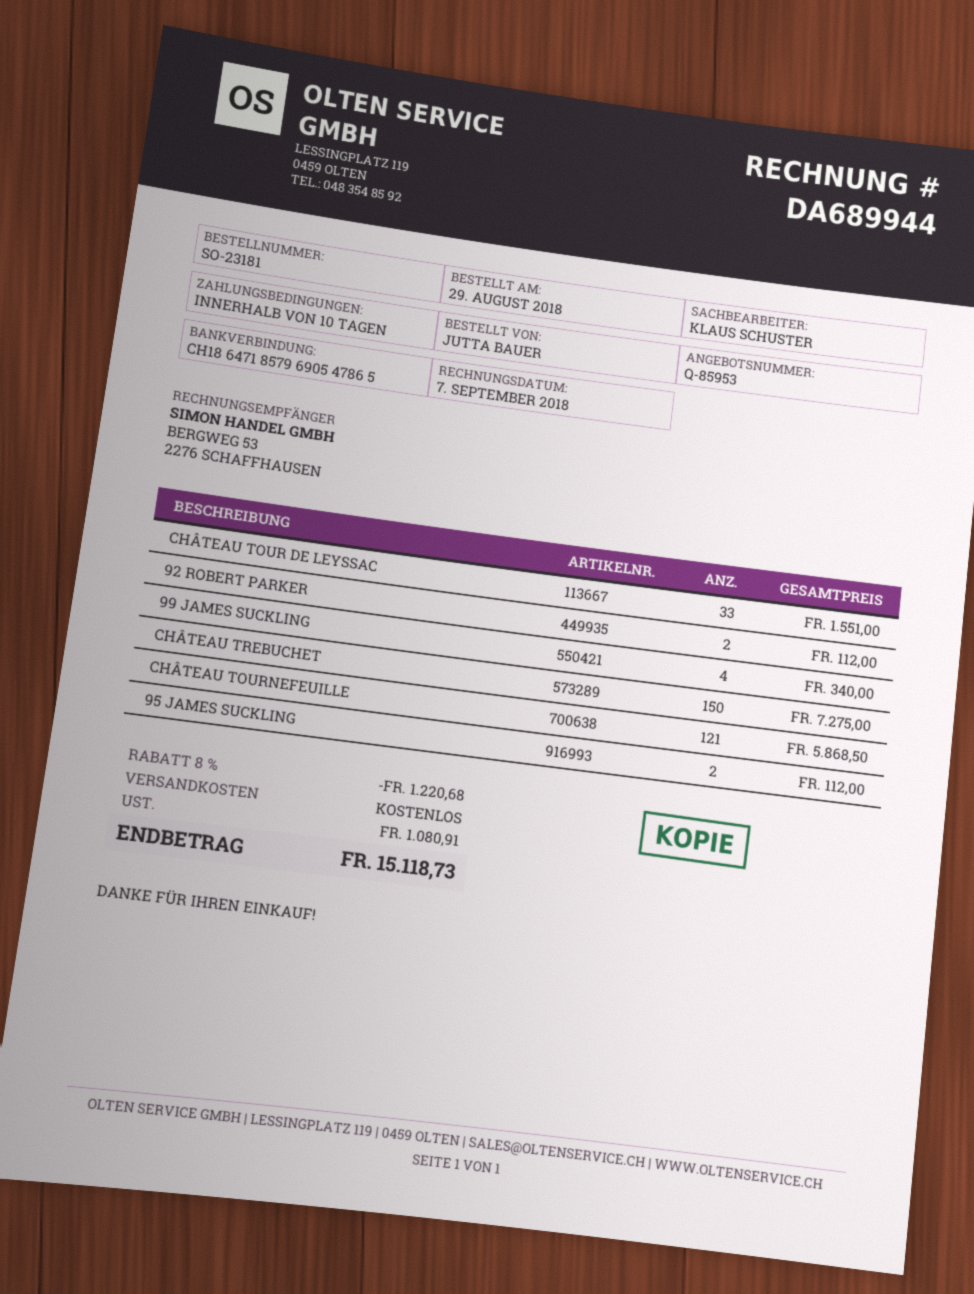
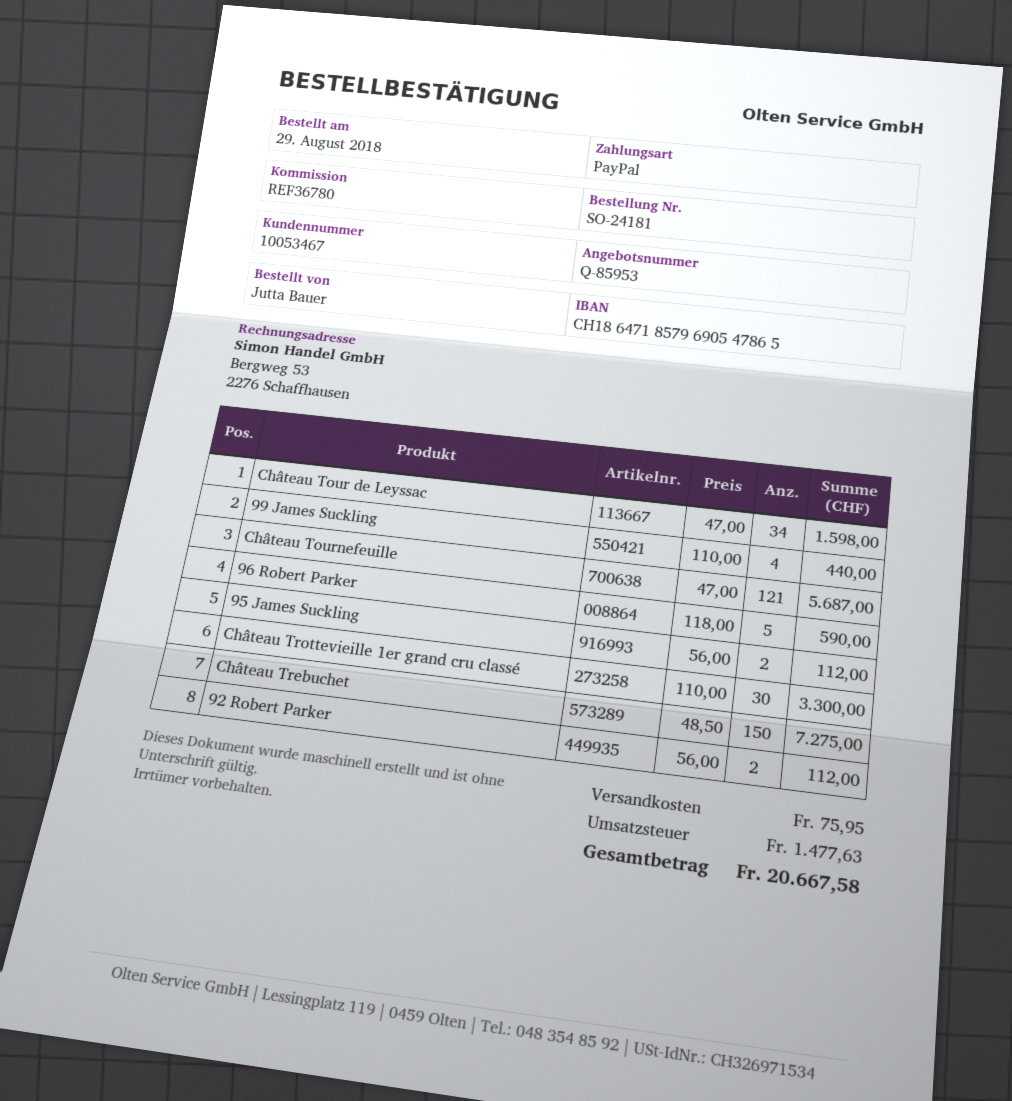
order number: SO-23181 -> SO-24181
CHÂTEAU TOUR DE LEYSSAC: 33 for 1551.00 -> 34 for 1598.00
99 JAMES SUCKLING: 4 for 340.00 -> 4 for 440.00
CHÂTEAU TOURNEFEUILLE: 121 for 5868.50 -> 121 for 5687.00
96 Robert Parker: none -> 5 for 590.00
Château Trottevieille 1er grand cru classé: none -> 30 for 3300.00
discount: 8% = 1220.68 -> none
shipping: 0.00 -> 75.95
tax: 1080.91 -> 1477.63
total: 15118.73 -> 20667.58

